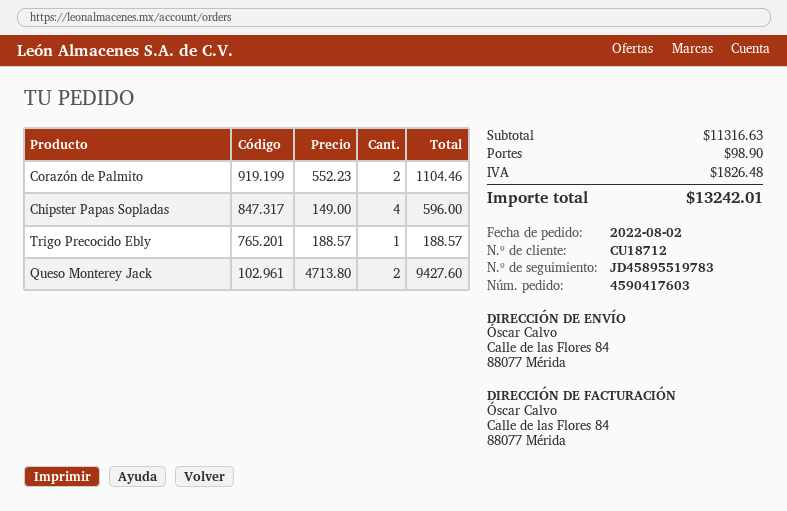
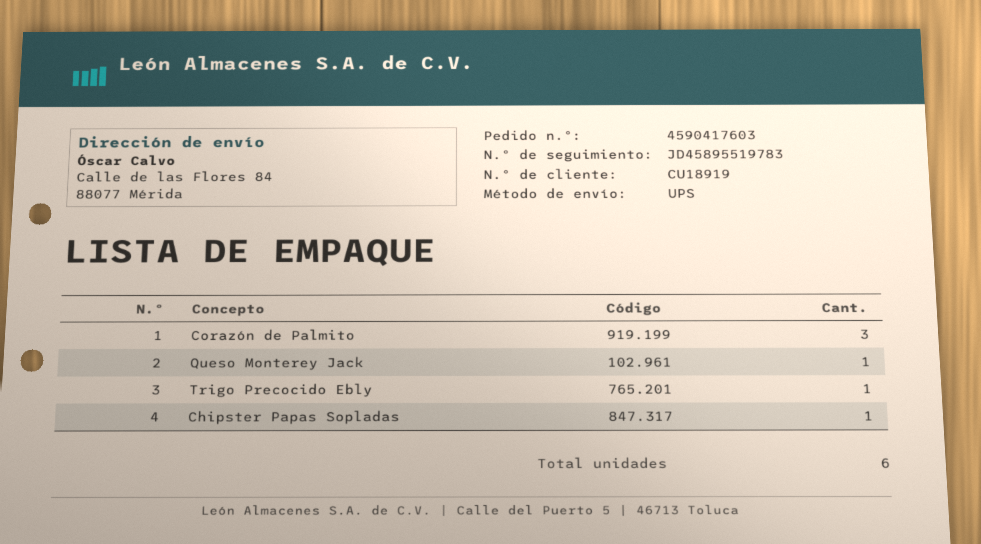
customer number: CU18712 -> CU18919
Corazón de Palmito: 2 -> 3
Chipster Papas Sopladas: 4 -> 1
Queso Monterey Jack: 2 -> 1

